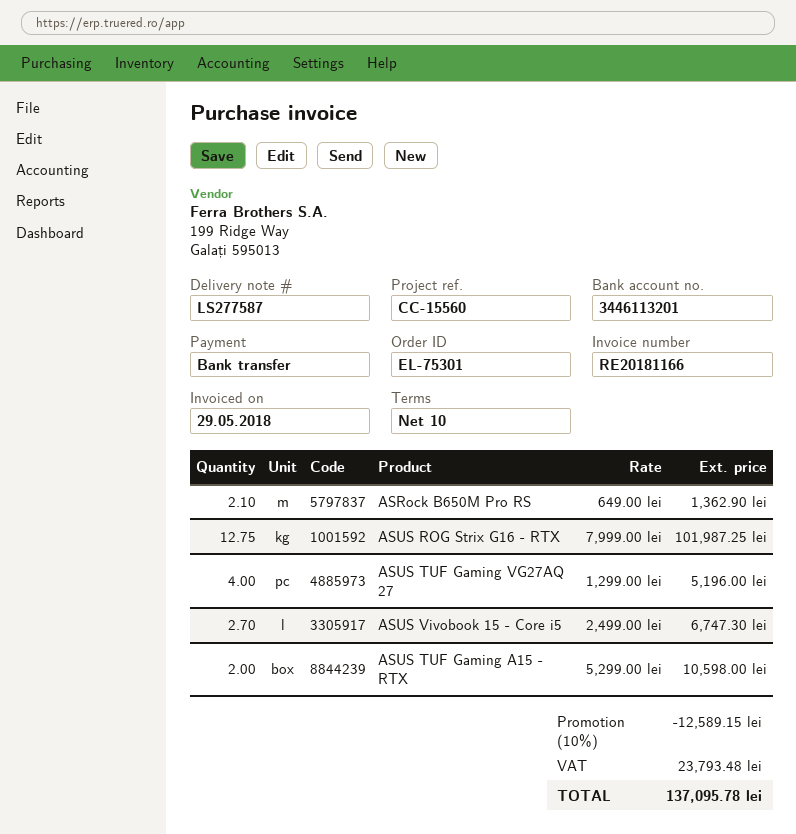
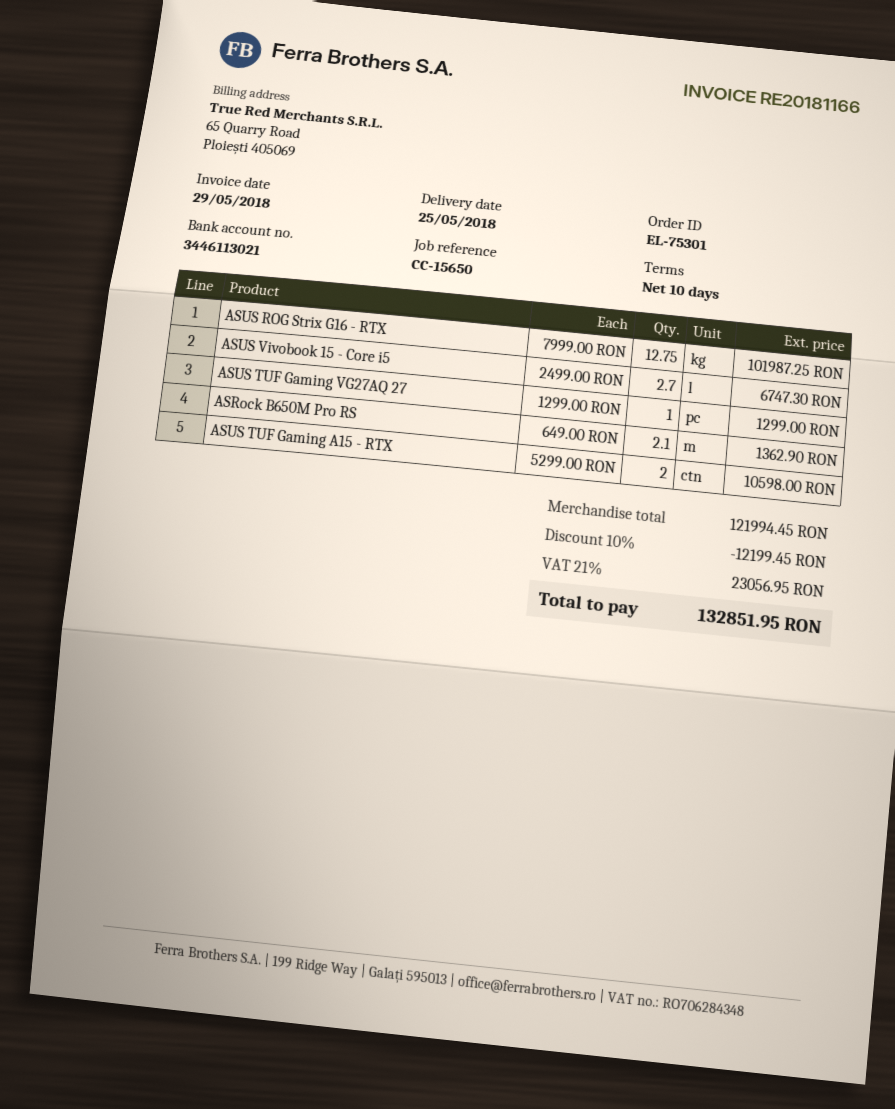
reference: CC-15560 -> CC-15650
bank account: 3446113201 -> 3446113021
ASUS TUF Gaming VG27AQ 27: 4 x 1299.00 = 5196.00 -> 1 x 1299.00 = 1299.00
discount: 10% = 12589.15 -> 10% = 12199.45
tax: 23793.48 -> 23056.95
total: 137095.78 -> 132851.95

